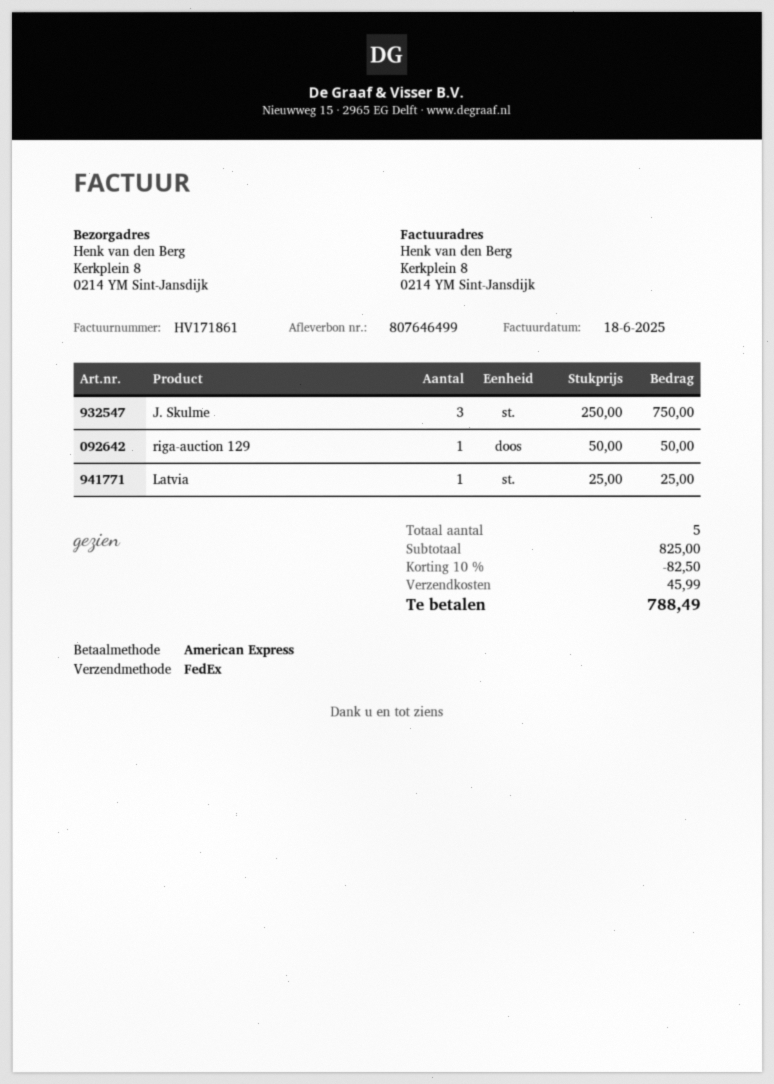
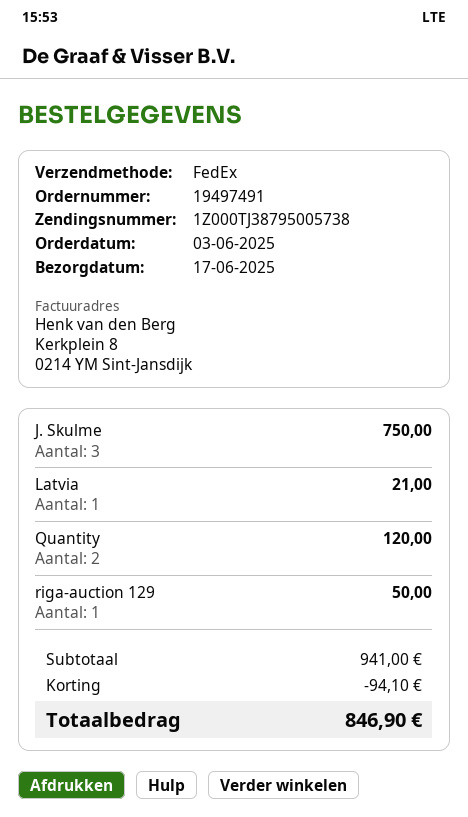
Latvia: 1 for 25.00 -> 1 for 21.00
Quantity: none -> 2 for 120.00
subtotal: 825.00 -> 941.00
discount: 82.50 -> 94.10
shipping: 45.99 -> none
total: 788.49 -> 846.90

